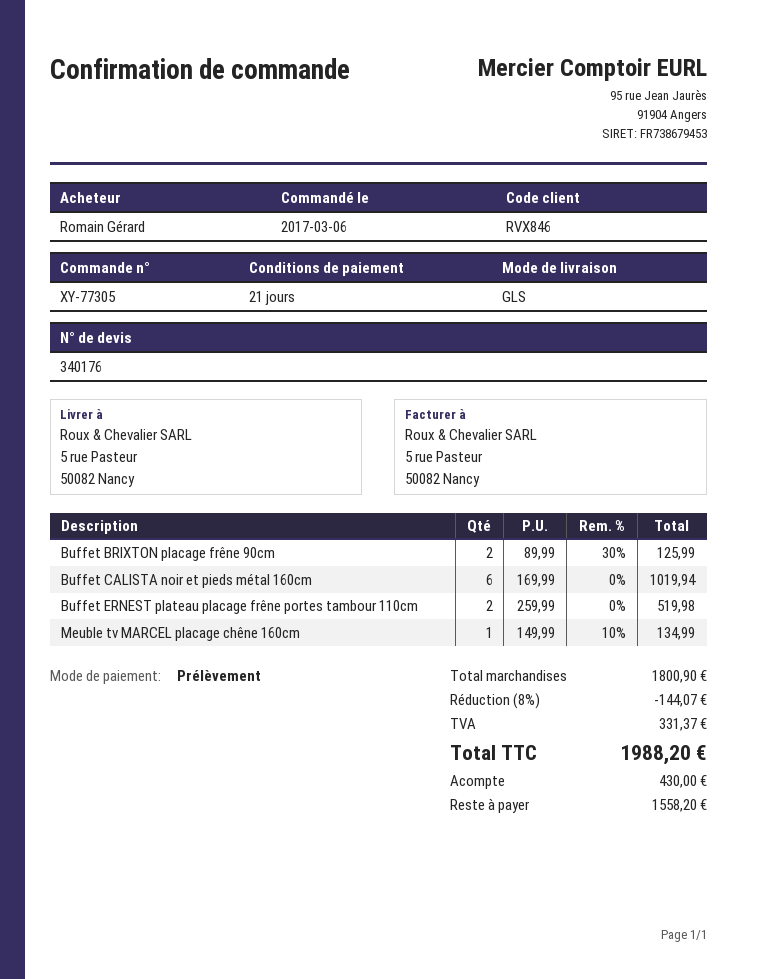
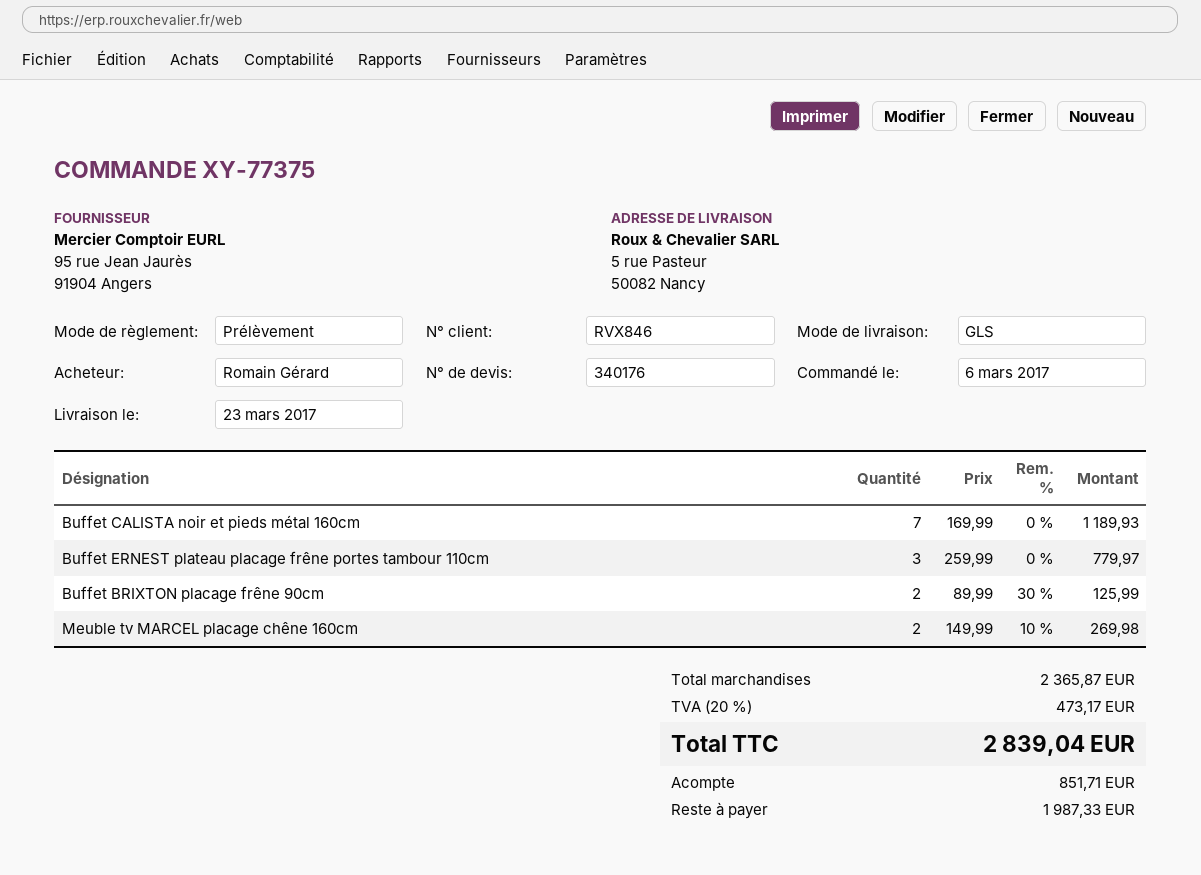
order number: XY-77305 -> XY-77375
Buffet CALISTA noir et pieds métal 160cm: 6 x 169.99 = 1019.94 -> 7 x 169.99 = 1189.93
Buffet ERNEST plateau placage frêne portes tambour 110cm: 2 x 259.99 = 519.98 -> 3 x 259.99 = 779.97
Meuble tv MARCEL placage chêne 160cm: 1 x 149.99 - 10% = 134.99 -> 2 x 149.99 - 10% = 269.98
subtotal: 1800.90 -> 2365.87
discount: 8% = 144.07 -> none
tax: 331.37 -> 473.17
total: 1988.20 -> 2839.04
deposit: 430.00 -> 851.71
balance: 1558.20 -> 1987.33

